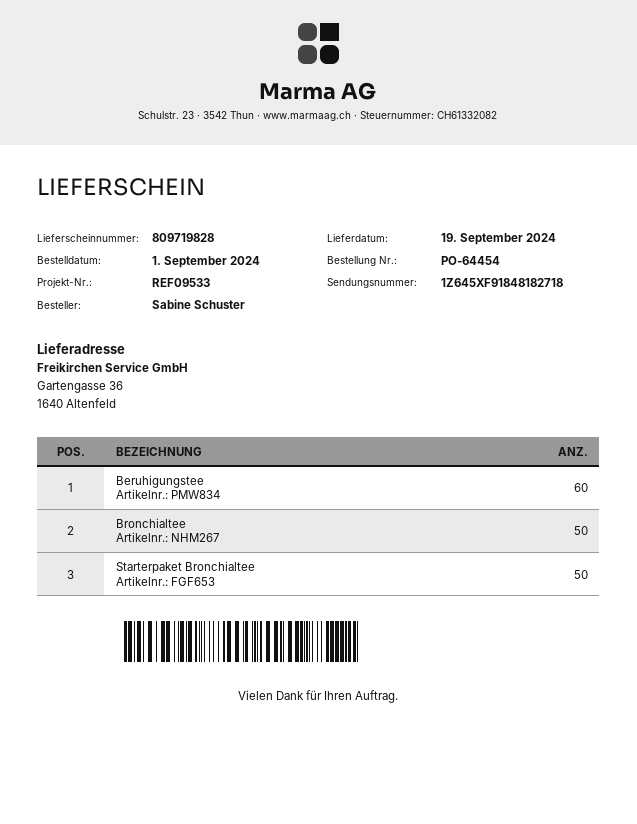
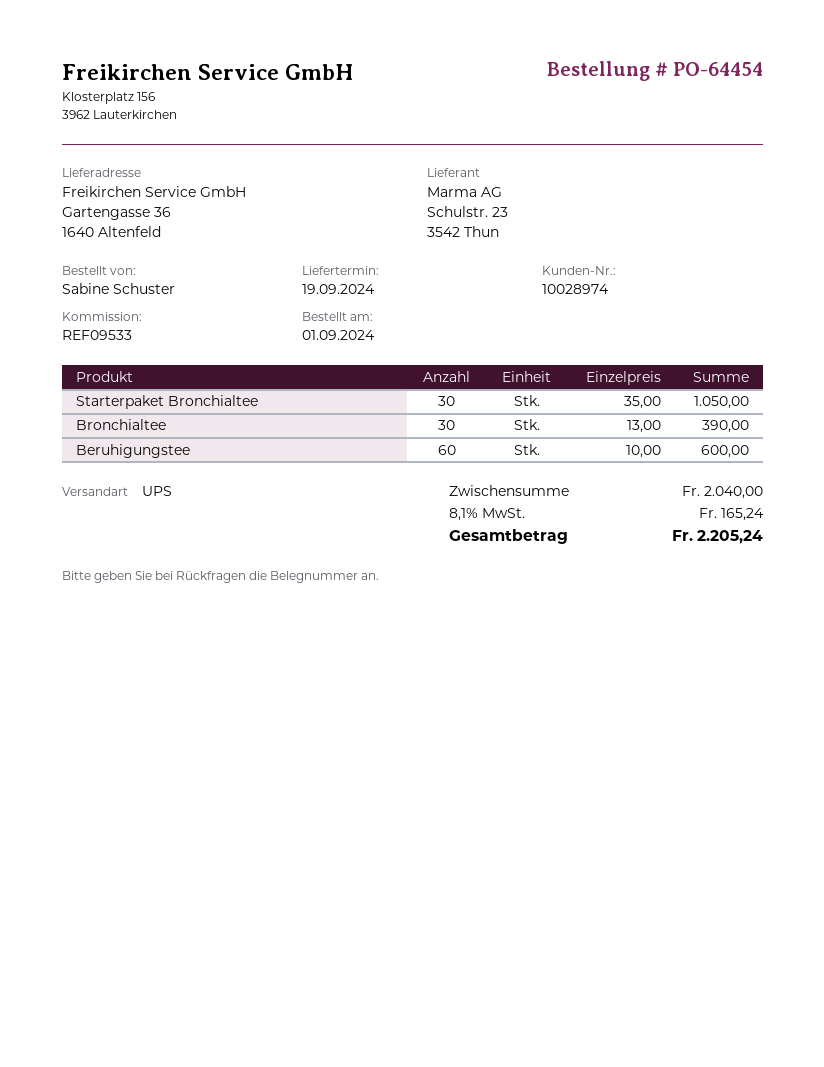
Bronchialtee: 50 -> 30
Starterpaket Bronchialtee: 50 -> 30

